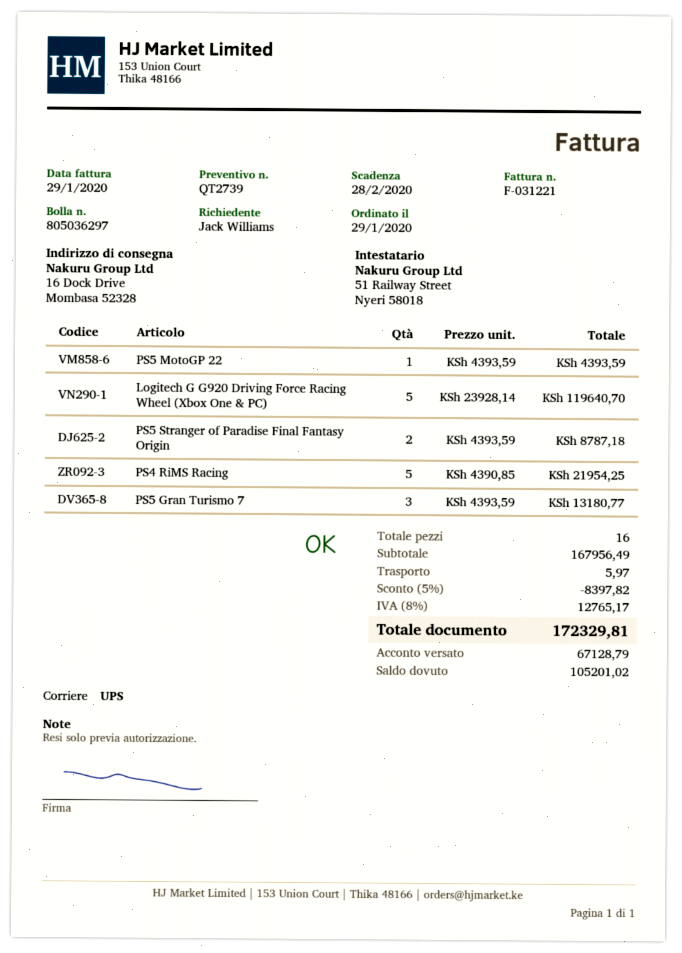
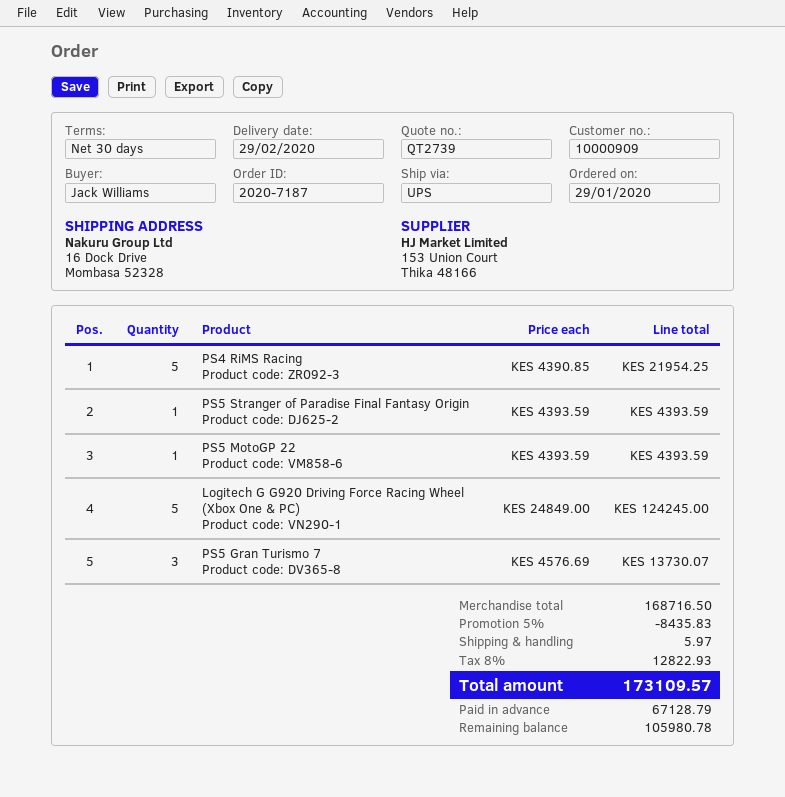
Logitech G G920 Driving Force Racing Wheel (Xbox One & PC): 5 x 23928.14 = 119640.70 -> 5 x 24849.00 = 124245.00
PS5 Stranger of Paradise Final Fantasy Origin: 2 x 4393.59 = 8787.18 -> 1 x 4393.59 = 4393.59
PS5 Gran Turismo 7: 3 x 4393.59 = 13180.77 -> 3 x 4576.69 = 13730.07
subtotal: 167956.49 -> 168716.50
discount: 5% = 8397.82 -> 5% = 8435.83
tax: 8% = 12765.17 -> 8% = 12822.93
total: 172329.81 -> 173109.57
balance: 105201.02 -> 105980.78

